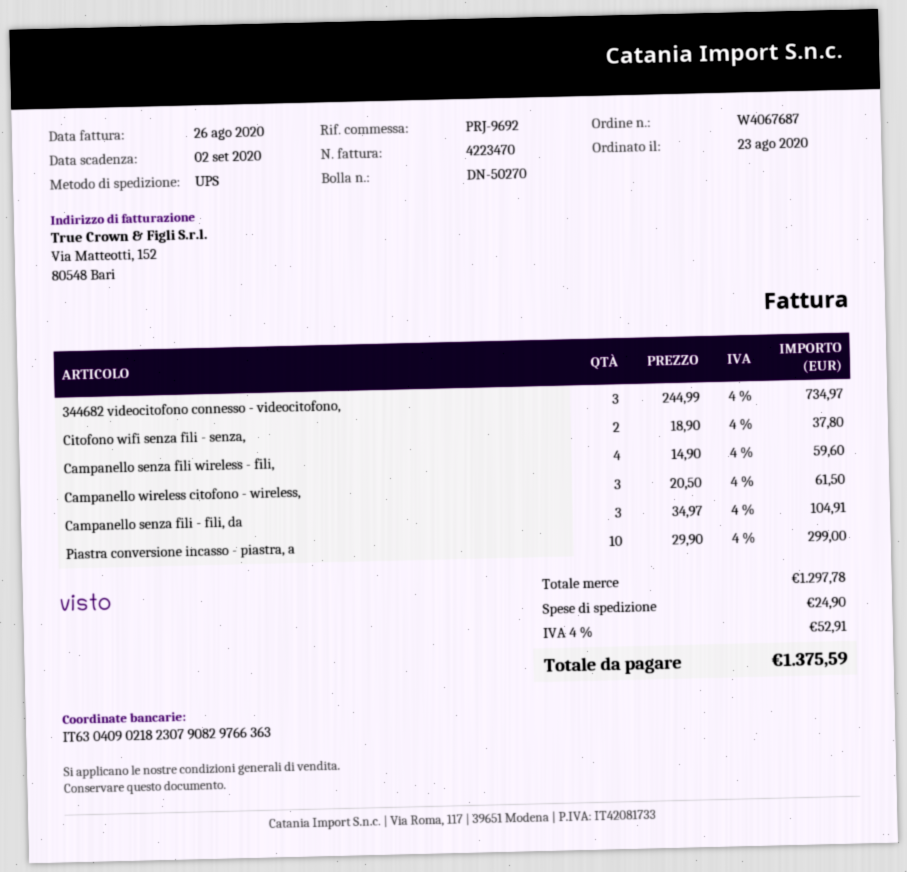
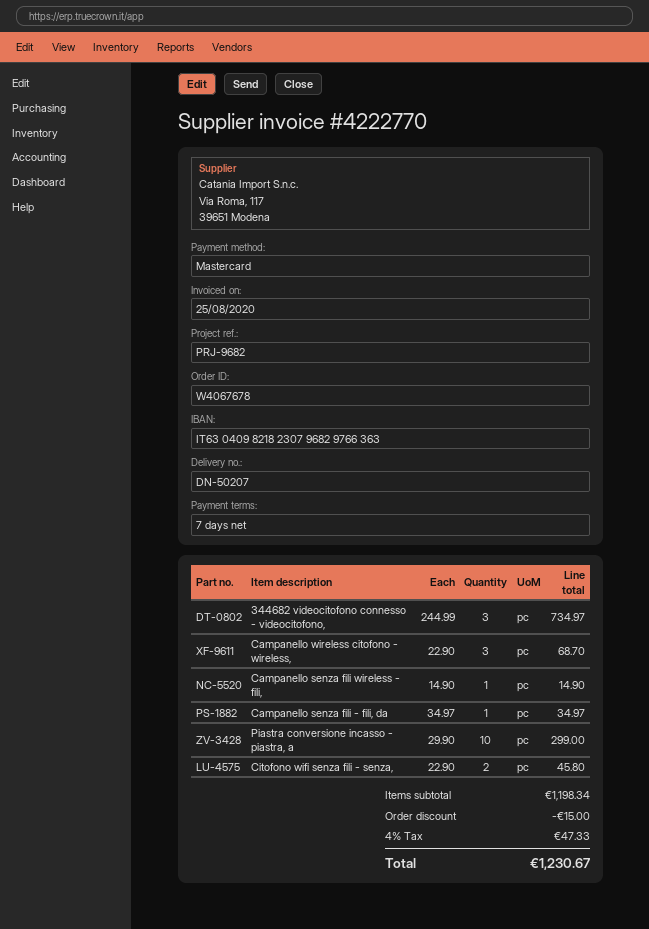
order number: W4067687 -> W4067678
delivery note number: DN-50270 -> DN-50207
invoice number: 4223470 -> 4222770
invoice date: 2020-08-26 -> 2020-08-25
reference: PRJ-9692 -> PRJ-9682
bank account: IT6304090218230790829766363 -> IT6304098218230796829766363
Citofono wifi senza fili - senza,: 2 x 18.90 = 37.80 -> 2 x 22.90 = 45.80
Campanello senza fili wireless - fili,: 4 x 14.90 = 59.60 -> 1 x 14.90 = 14.90
Campanello wireless citofono - wireless,: 3 x 20.50 = 61.50 -> 3 x 22.90 = 68.70
Campanello senza fili - fili, da: 3 x 34.97 = 104.91 -> 1 x 34.97 = 34.97
subtotal: 1297.78 -> 1198.34
discount: none -> 15.00
shipping: 24.90 -> none
tax: 4% = 52.91 -> 4% = 47.33
total: 1375.59 -> 1230.67

